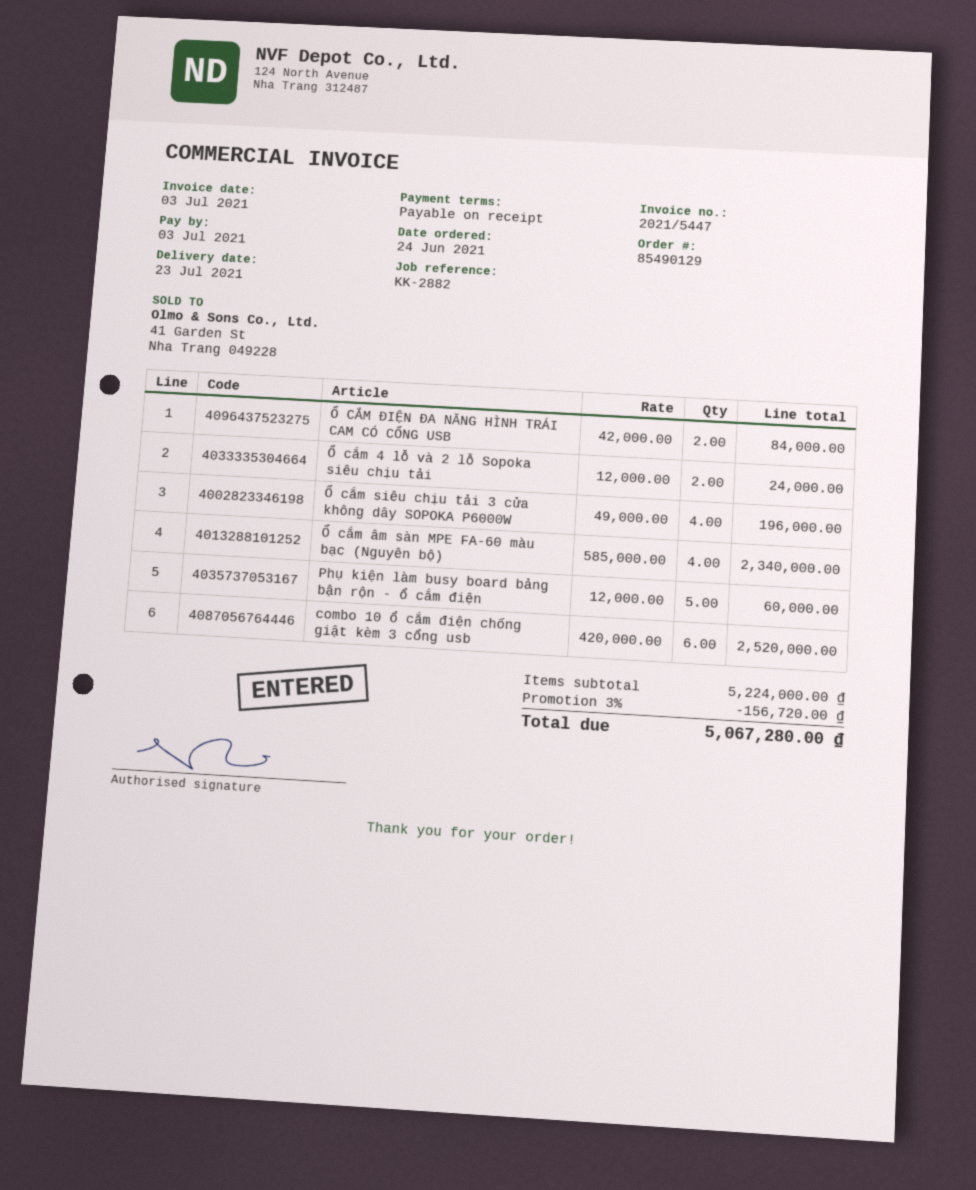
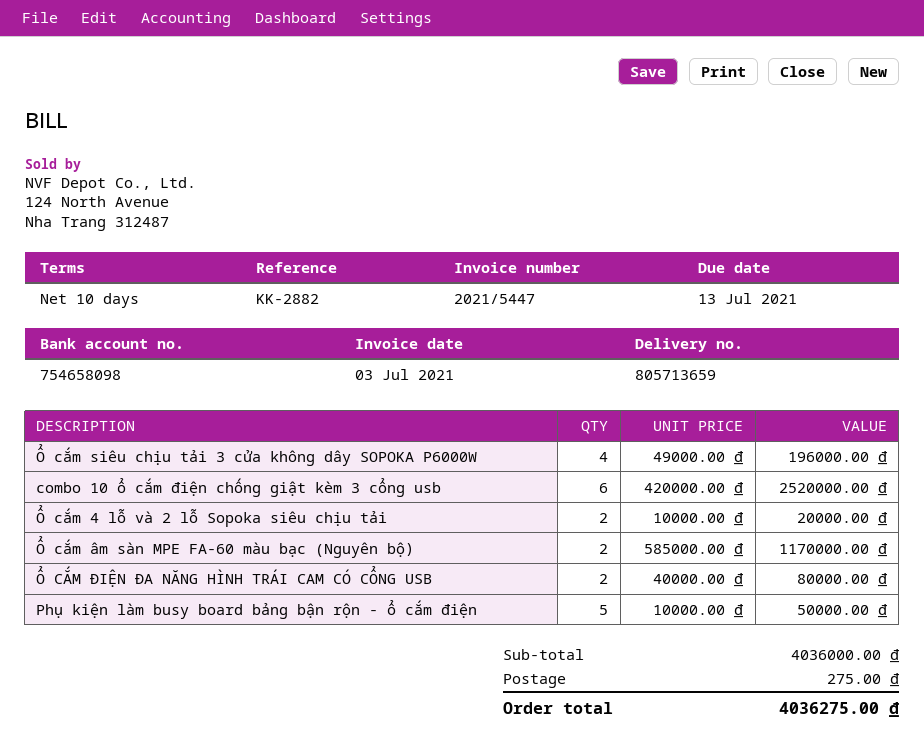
payment terms: on receipt -> 10 days
due date: 2021-07-03 -> 2021-07-13
Ổ CẮM ĐIỆN ĐA NĂNG HÌNH TRÁI CAM CÓ CỔNG USB: 2 x 42000.00 = 84000.00 -> 2 x 40000.00 = 80000.00
Ổ cắm 4 lỗ và 2 lỗ Sopoka siêu chịu tải: 2 x 12000.00 = 24000.00 -> 2 x 10000.00 = 20000.00
Ổ cắm âm sàn MPE FA-60 màu bạc (Nguyên bộ): 4 x 585000.00 = 2340000.00 -> 2 x 585000.00 = 1170000.00
Phụ kiện làm busy board bảng bận rộn - ổ cắm điện: 5 x 12000.00 = 60000.00 -> 5 x 10000.00 = 50000.00
subtotal: 5224000.00 -> 4036000.00
discount: 3% = 156720.00 -> none
shipping: none -> 275.00
total: 5067280.00 -> 4036275.00

